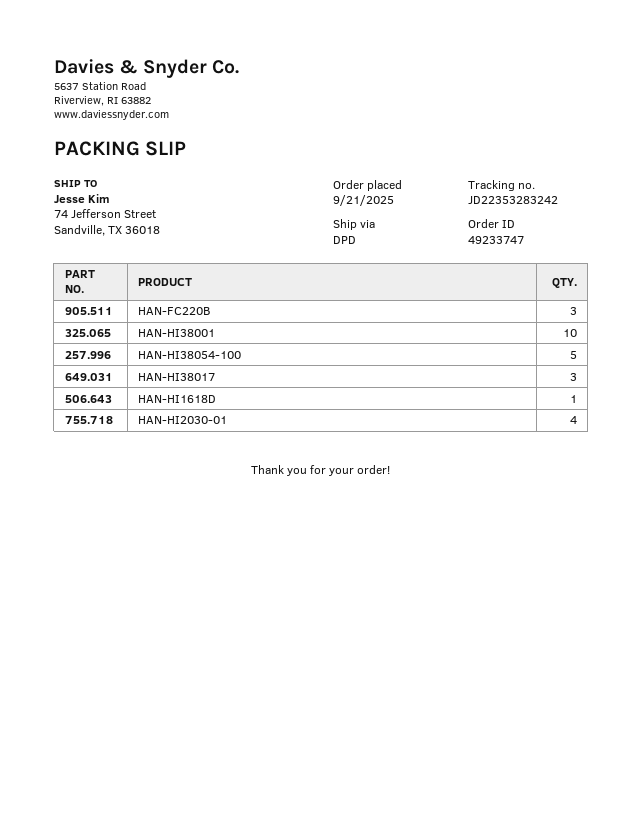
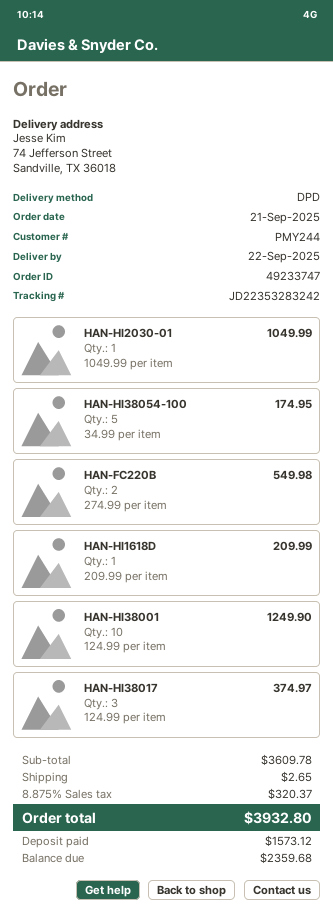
HAN-FC220B: 3 -> 2
HAN-HI2030-01: 4 -> 1

